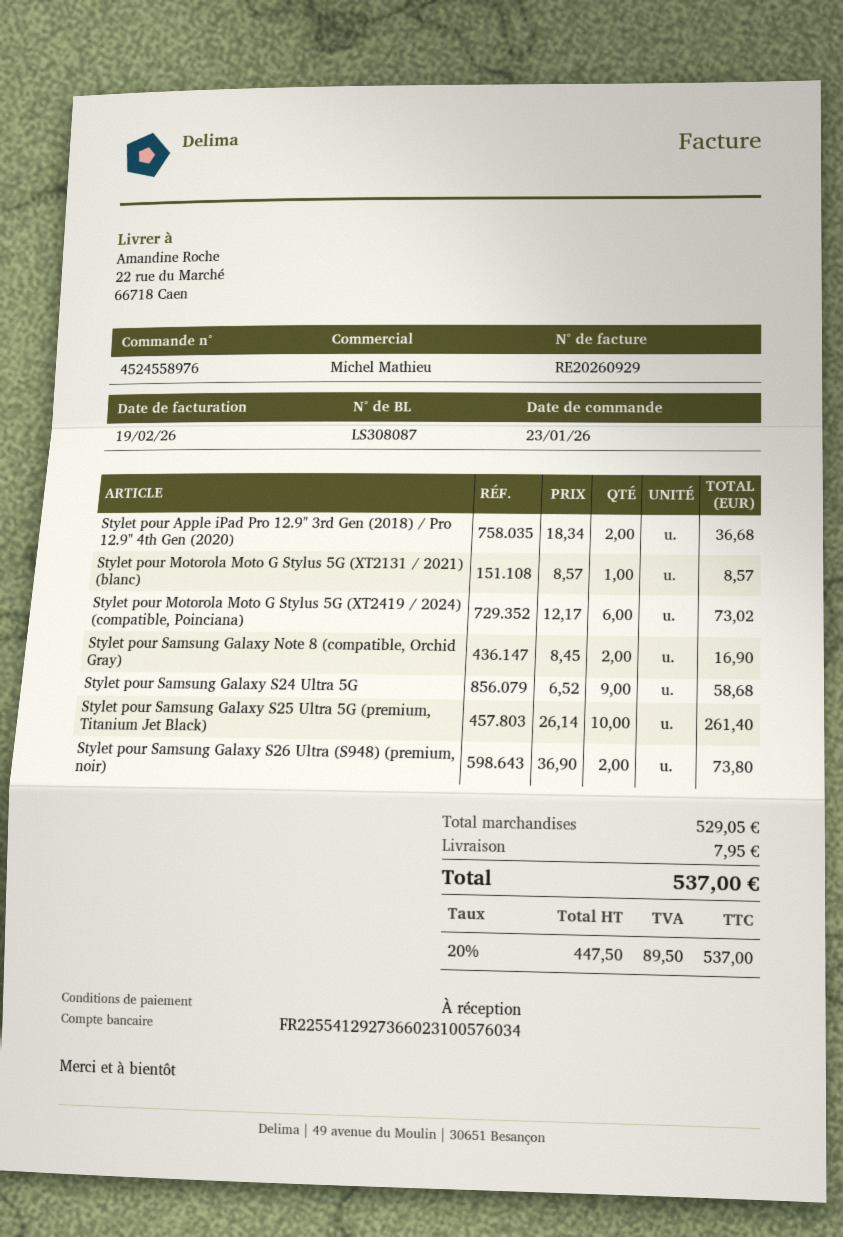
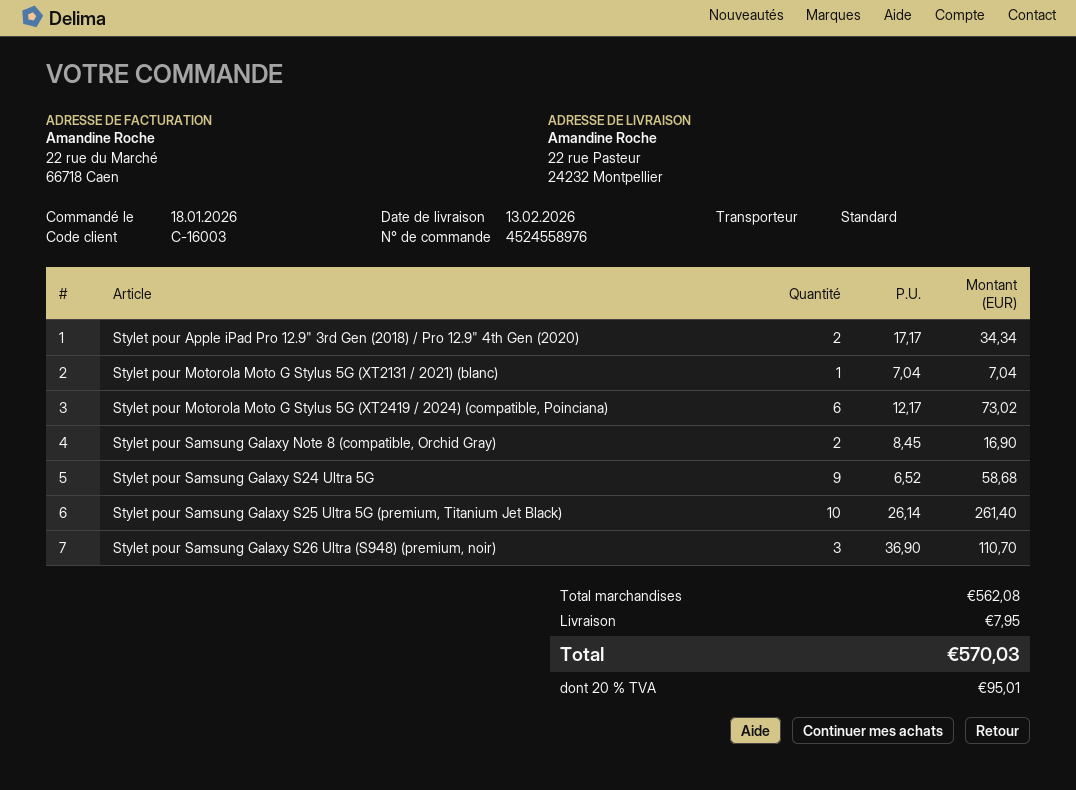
order date: 2026-01-23 -> 2026-01-18
ship to: 22 rue du Marché, 66718 Caen -> 22 rue Pasteur, 24232 Montpellier
Stylet pour Apple iPad Pro 12.9" 3rd Gen (2018) / Pro 12.9" 4th Gen (2020): 2 x 18.34 = 36.68 -> 2 x 17.17 = 34.34
Stylet pour Motorola Moto G Stylus 5G (XT2131 / 2021) (blanc): 1 x 8.57 = 8.57 -> 1 x 7.04 = 7.04
Stylet pour Samsung Galaxy S26 Ultra (S948) (premium, noir): 2 x 36.90 = 73.80 -> 3 x 36.90 = 110.70
subtotal: 529.05 -> 562.08
tax: 20% = 89.50 -> 20% = 95.01
total: 537.00 -> 570.03

